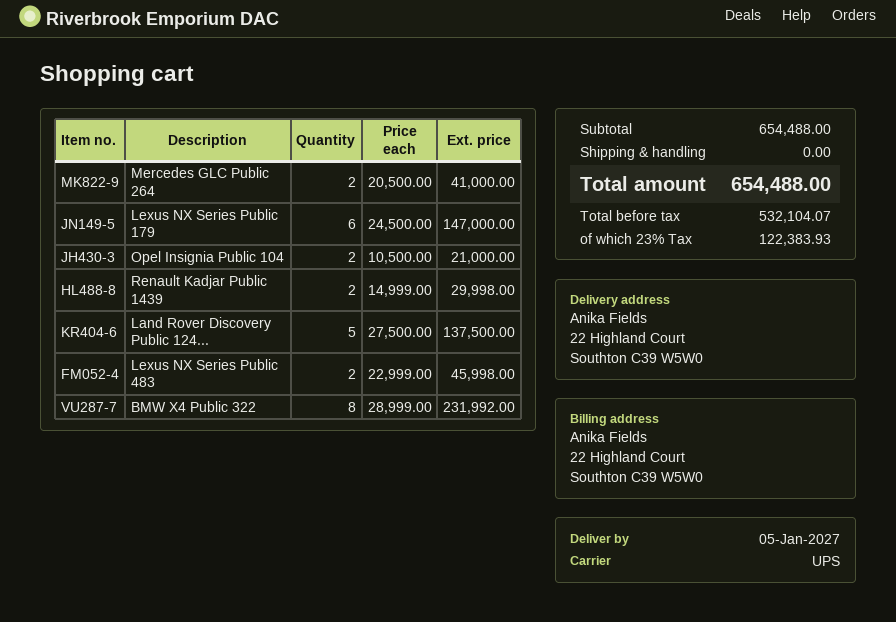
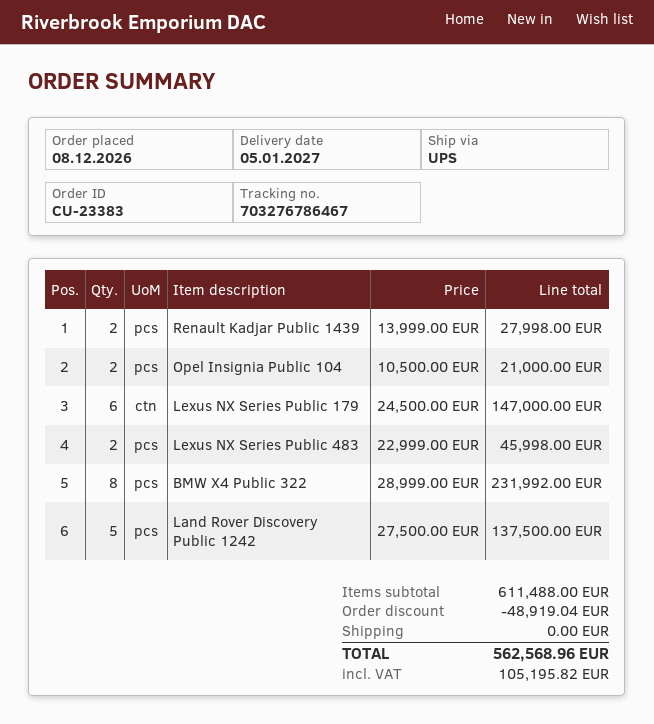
Mercedes GLC Public 264: 2 x 20500.00 = 41000.00 -> none
Renault Kadjar Public 1439: 2 x 14999.00 = 29998.00 -> 2 x 13999.00 = 27998.00
subtotal: 654488.00 -> 611488.00
discount: none -> 48919.04
tax: 122383.93 -> 105195.82
total: 654488.00 -> 562568.96

